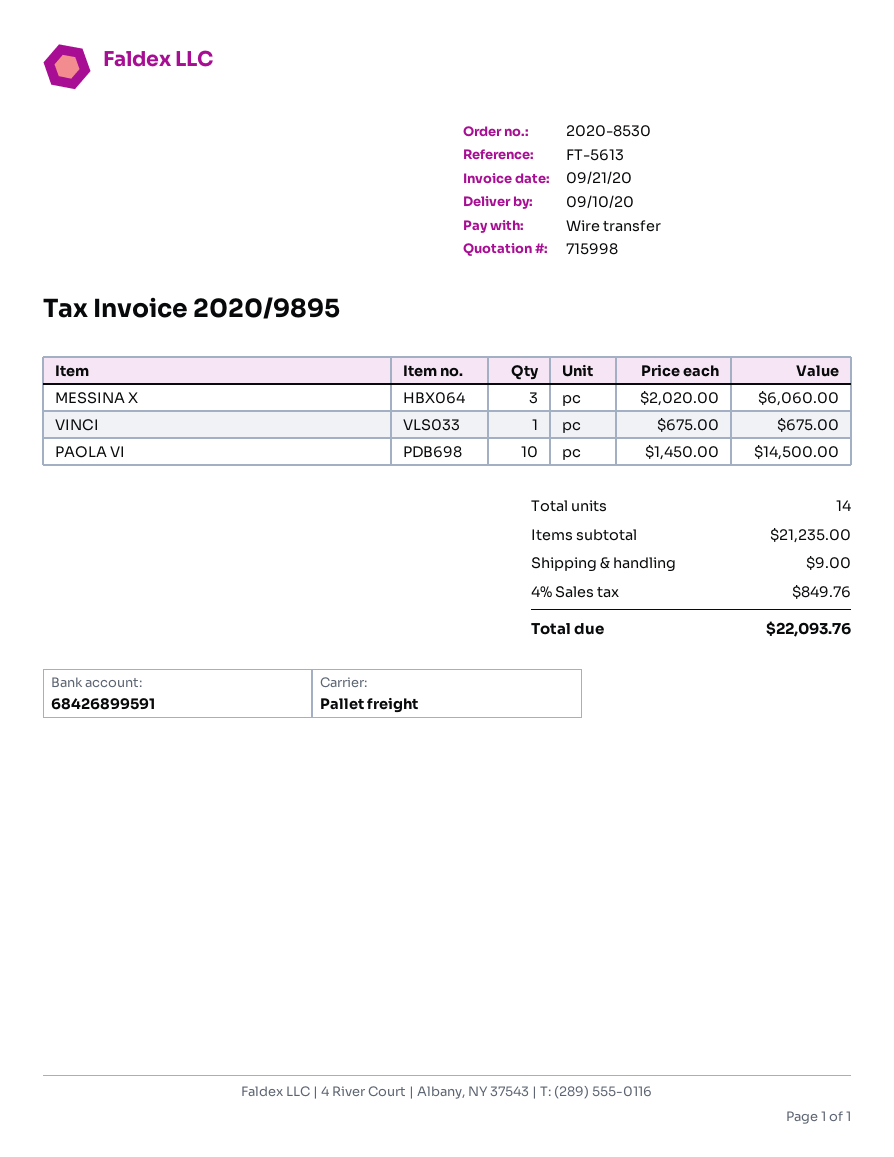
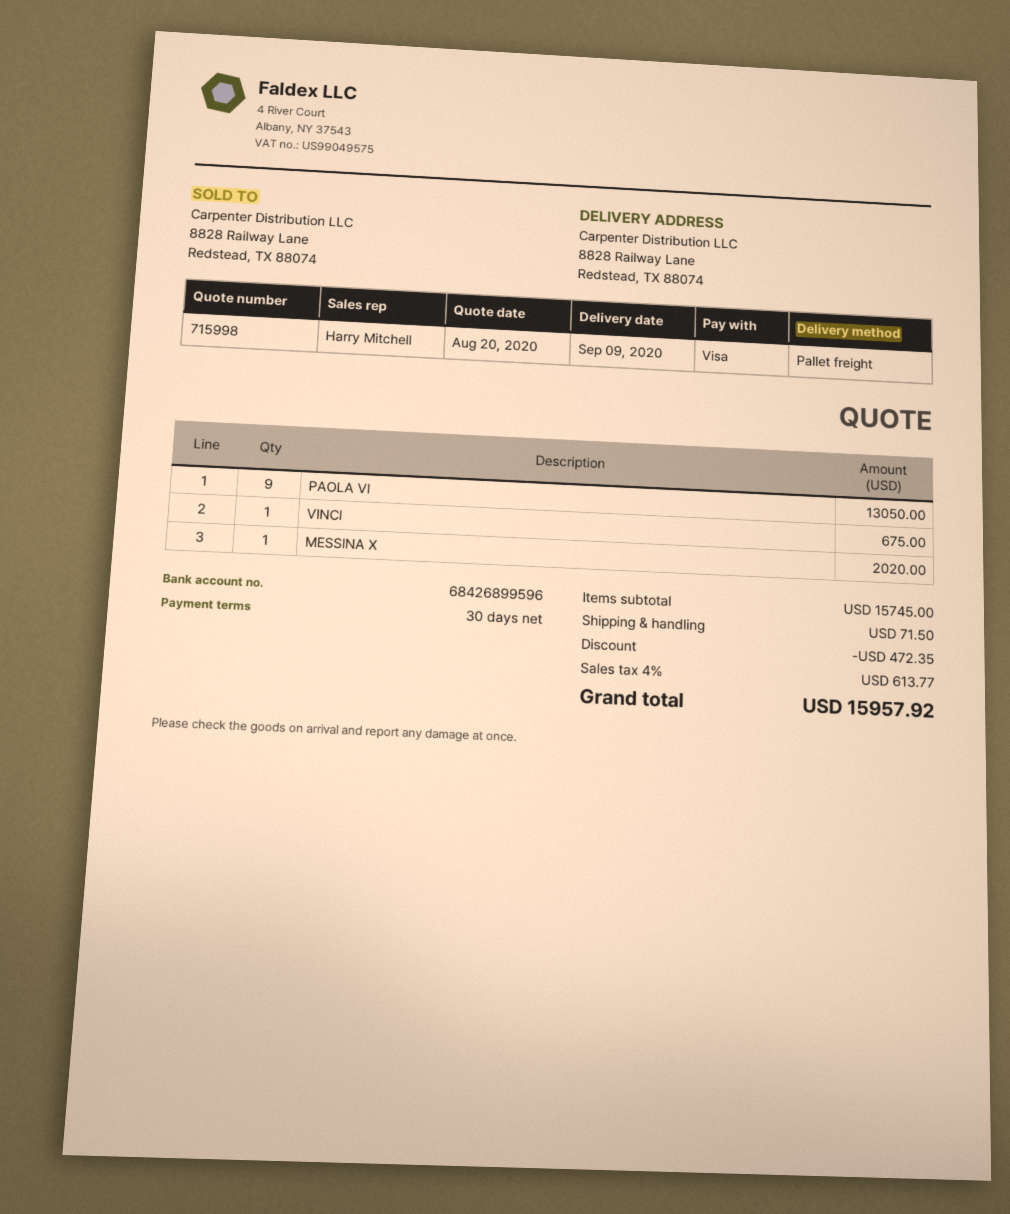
delivery date: 2020-09-10 -> 2020-09-09
payment method: bank transfer -> Visa
bank account: 68426899591 -> 68426899596
MESSINA X: 3 for 6060.00 -> 1 for 2020.00
PAOLA VI: 10 for 14500.00 -> 9 for 13050.00
subtotal: 21235.00 -> 15745.00
discount: none -> 472.35
shipping: 9.00 -> 71.50
tax: 4% = 849.76 -> 4% = 613.77
total: 22093.76 -> 15957.92

